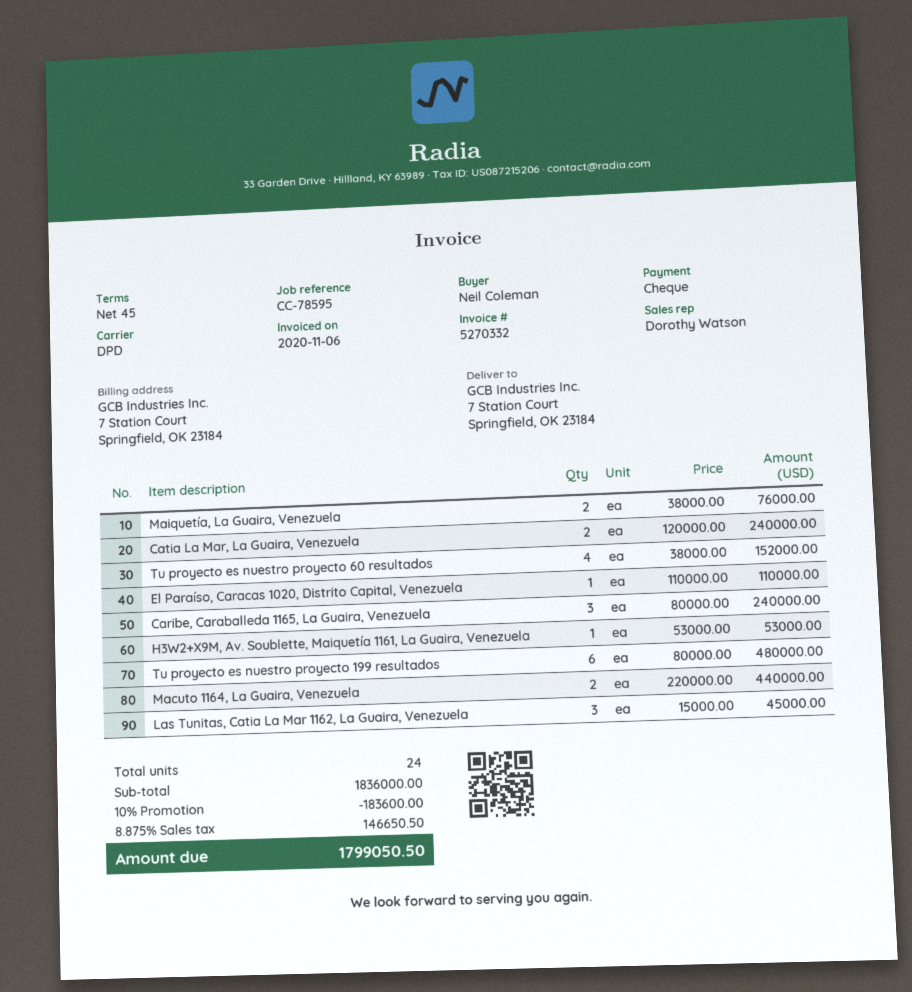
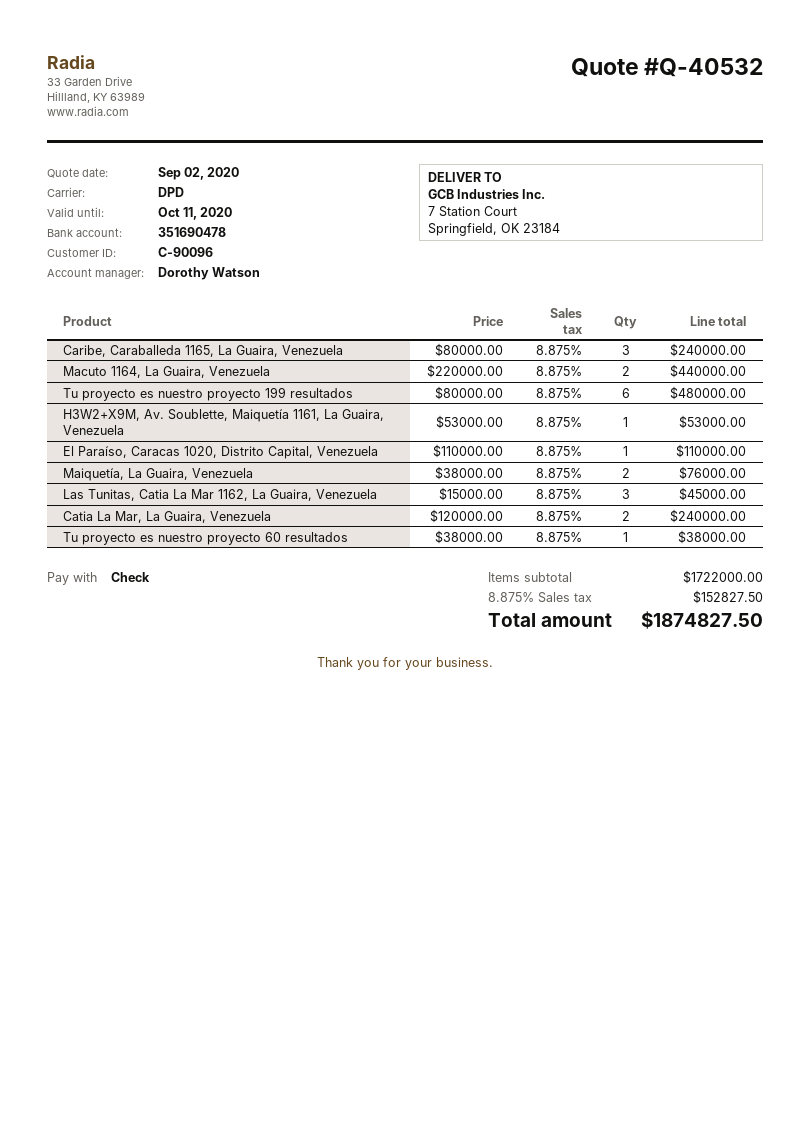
Tu proyecto es nuestro proyecto 60 resultados: 4 x 38000.00 = 152000.00 -> 1 x 38000.00 = 38000.00
subtotal: 1836000.00 -> 1722000.00
discount: 10% = 183600.00 -> none
tax: 8.875% = 146650.50 -> 8.875% = 152827.50
total: 1799050.50 -> 1874827.50

